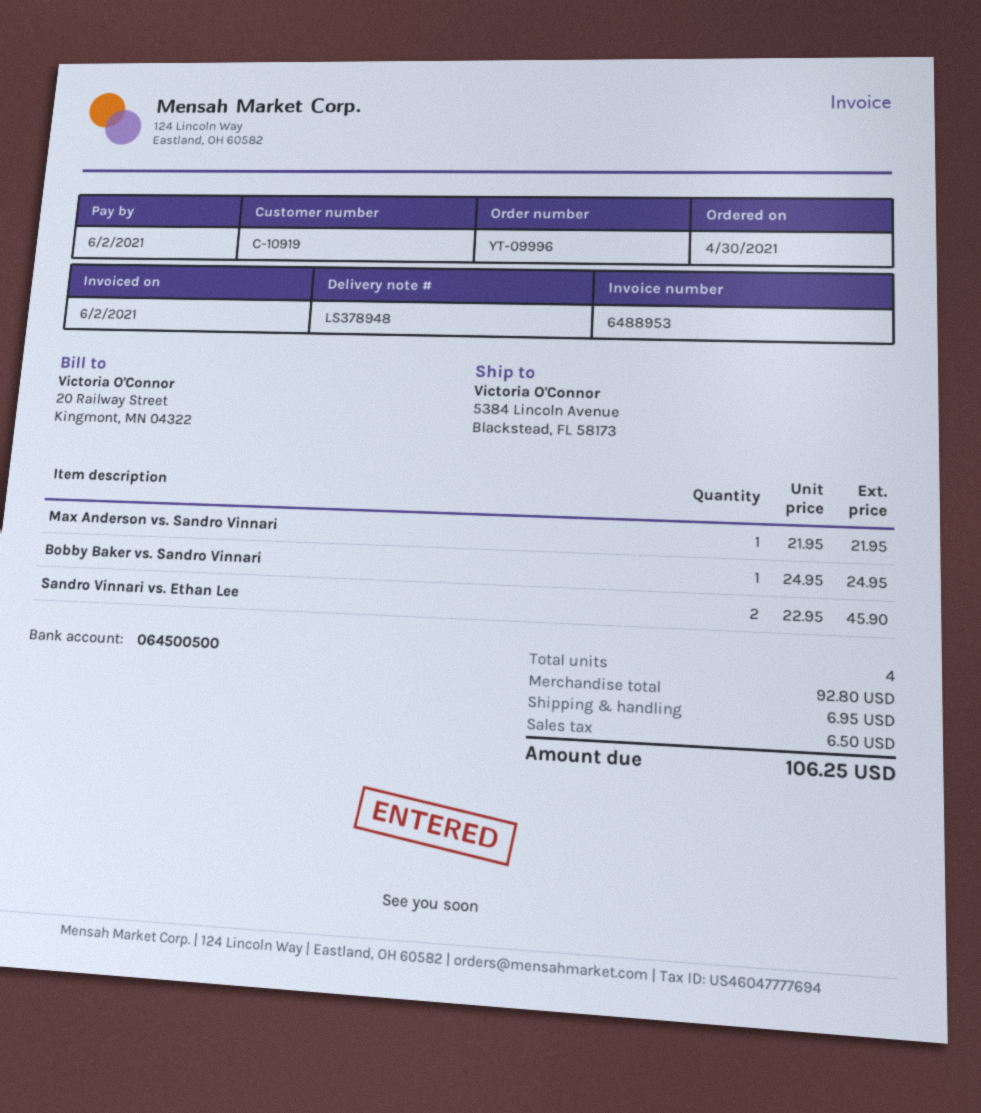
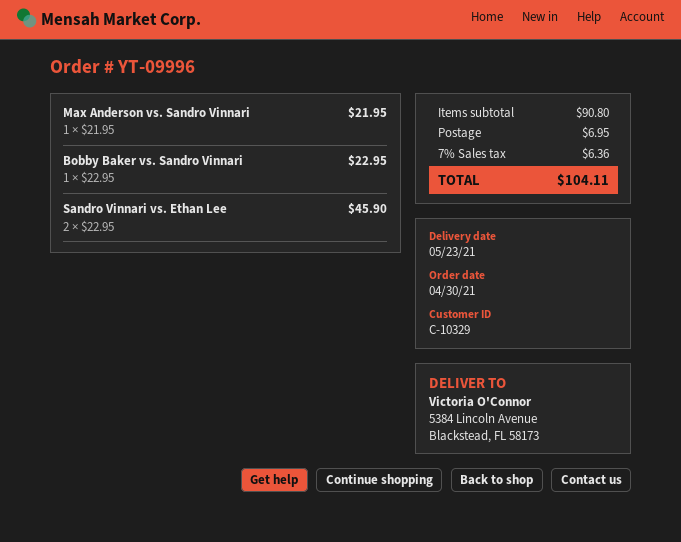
customer number: C-10919 -> C-10329
Bobby Baker vs. Sandro Vinnari: 1 x 24.95 = 24.95 -> 1 x 22.95 = 22.95
subtotal: 92.80 -> 90.80
tax: 6.50 -> 6.36
total: 106.25 -> 104.11

